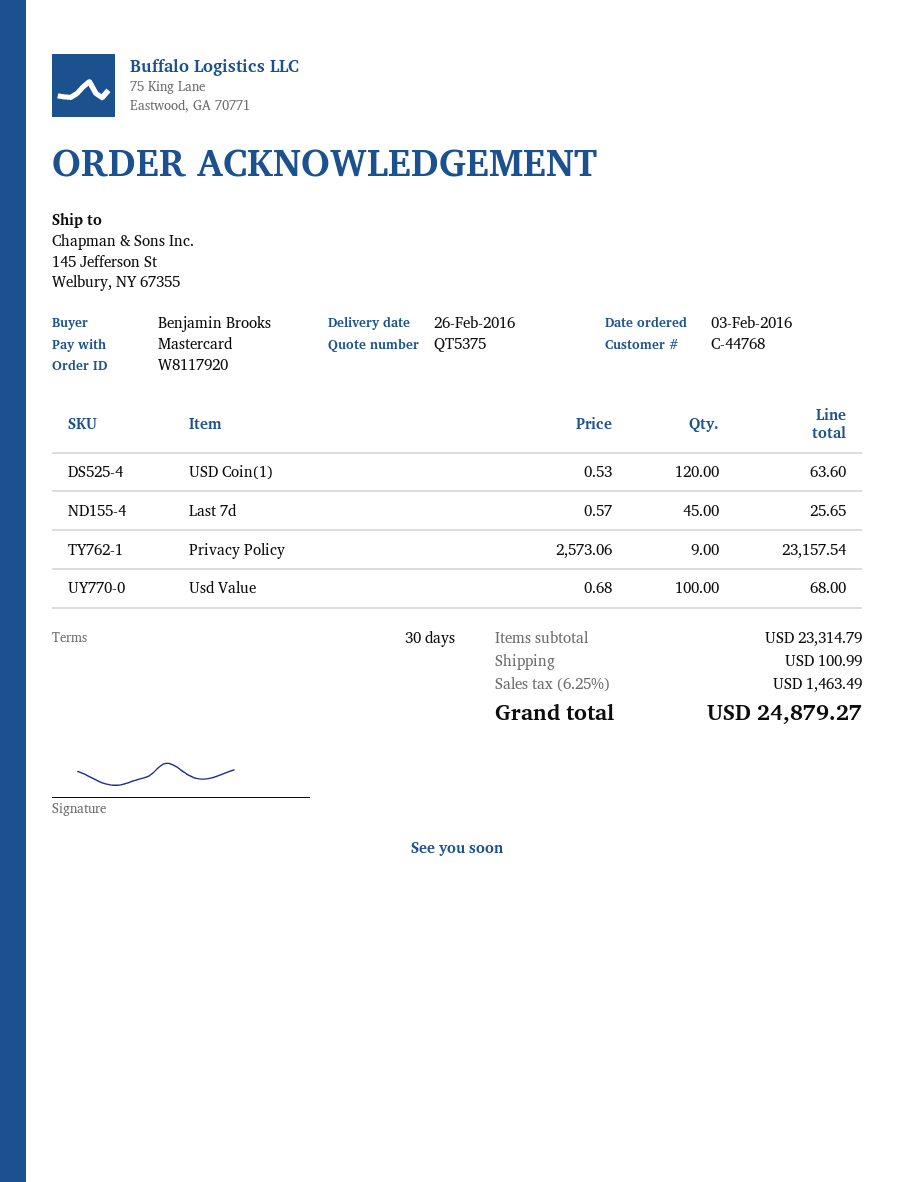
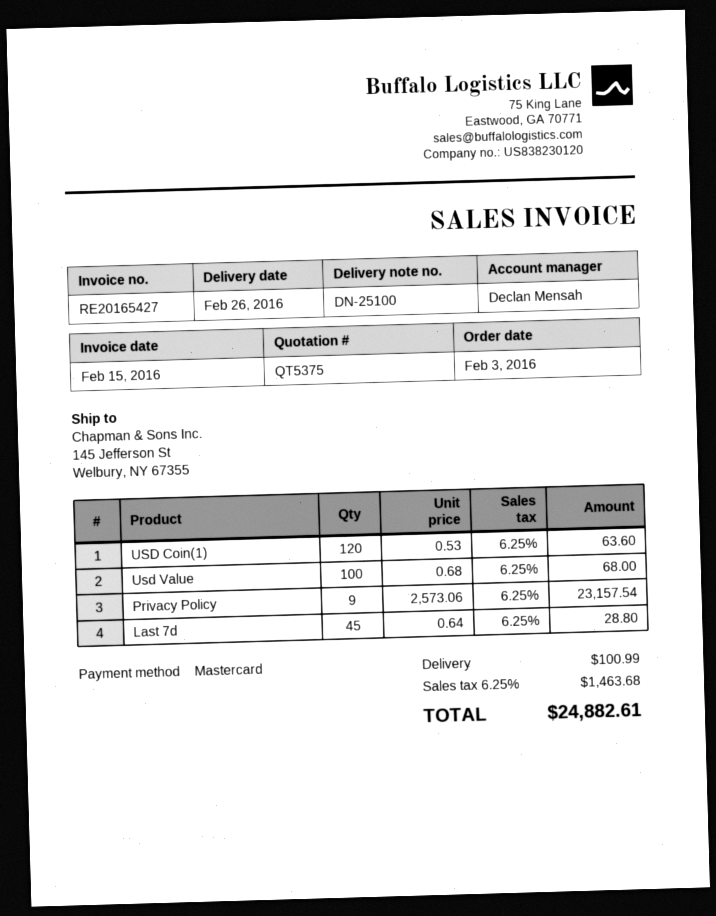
Last 7d: 45 x 0.57 = 25.65 -> 45 x 0.64 = 28.80
tax: 6.25% = 1463.49 -> 6.25% = 1463.68
total: 24879.27 -> 24882.61

